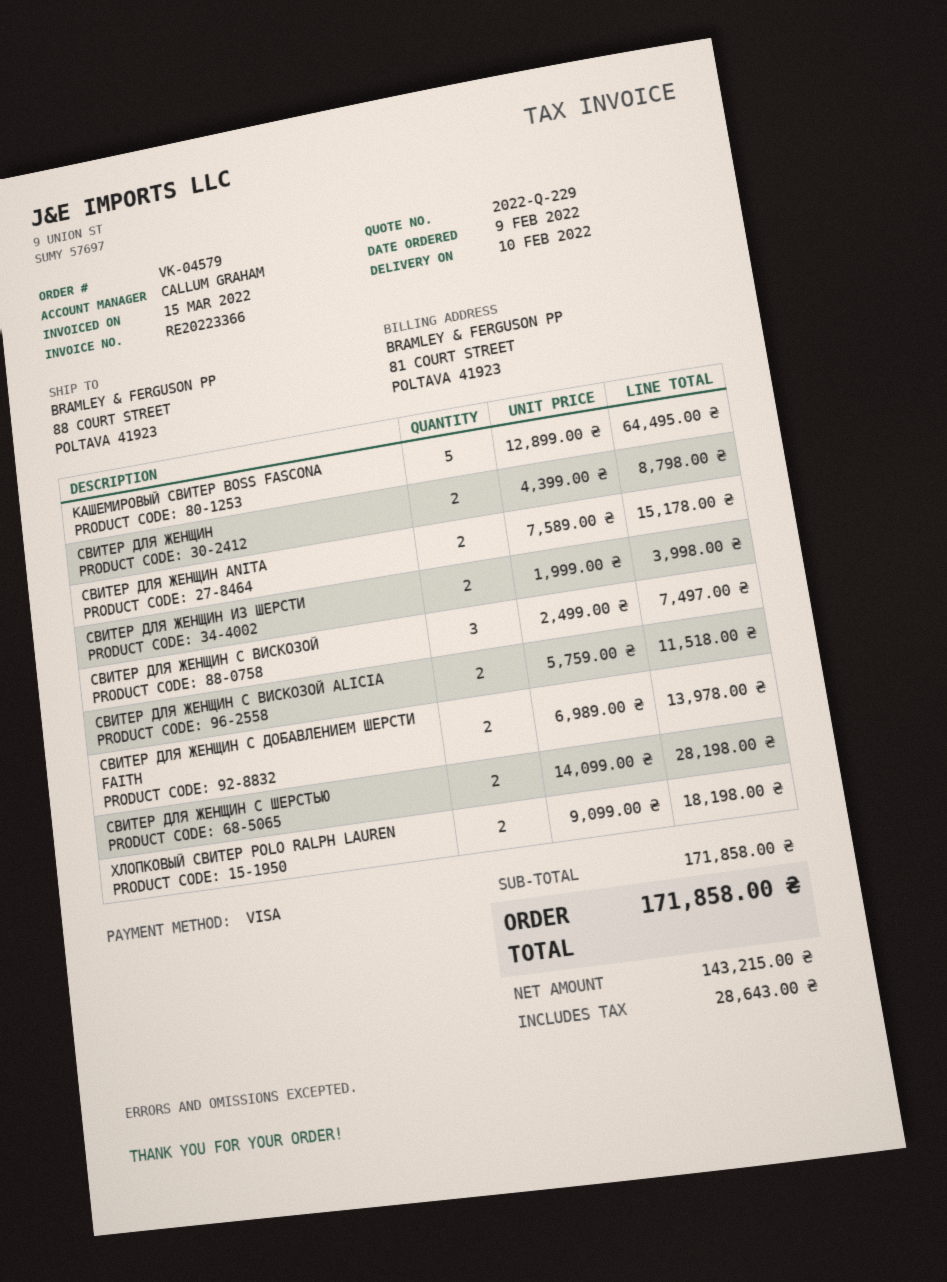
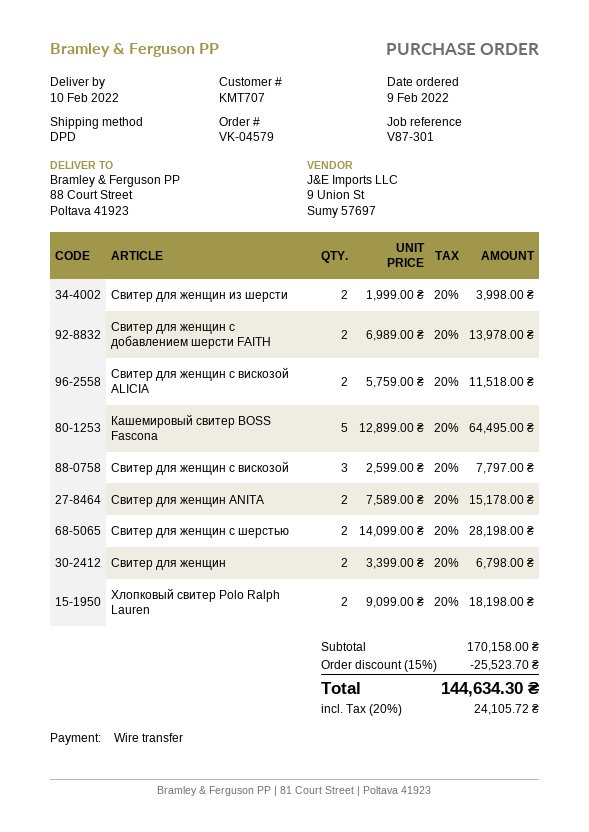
payment method: Visa -> bank transfer
СВИТЕР ДЛЯ ЖЕНЩИН: 2 x 4399.00 = 8798.00 -> 2 x 3399.00 = 6798.00
СВИТЕР ДЛЯ ЖЕНЩИН С ВИСКОЗОЙ: 3 x 2499.00 = 7497.00 -> 3 x 2599.00 = 7797.00
subtotal: 171858.00 -> 170158.00
discount: none -> 15% = 25523.70
tax: 28643.00 -> 24105.72
total: 171858.00 -> 144634.30

